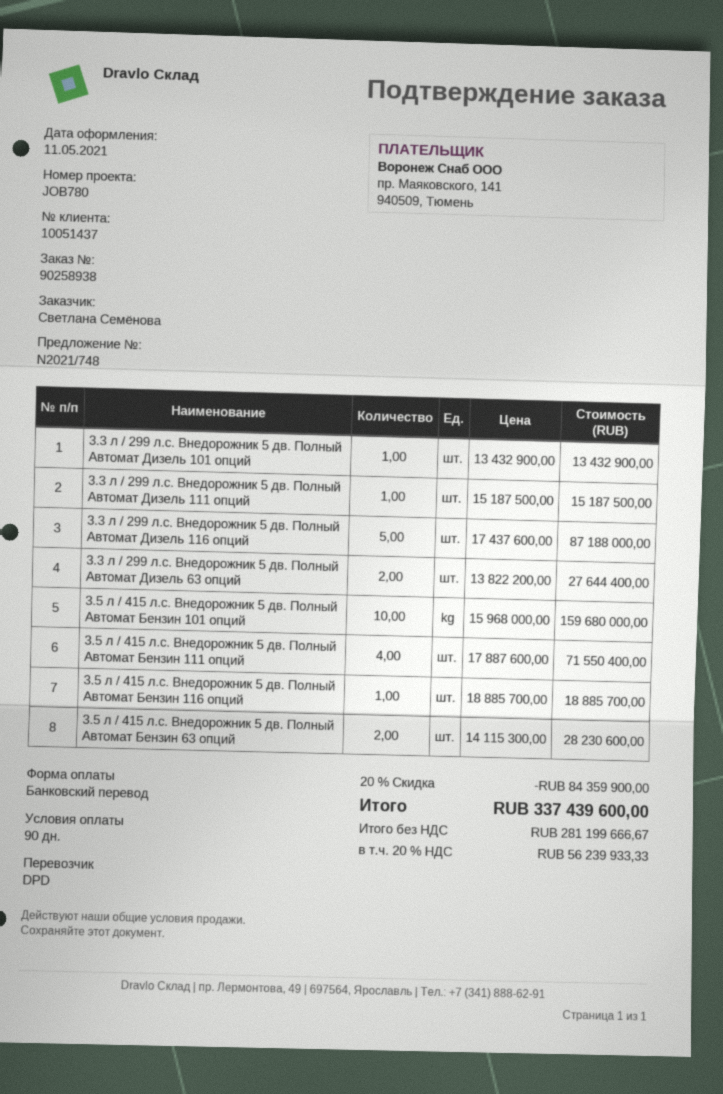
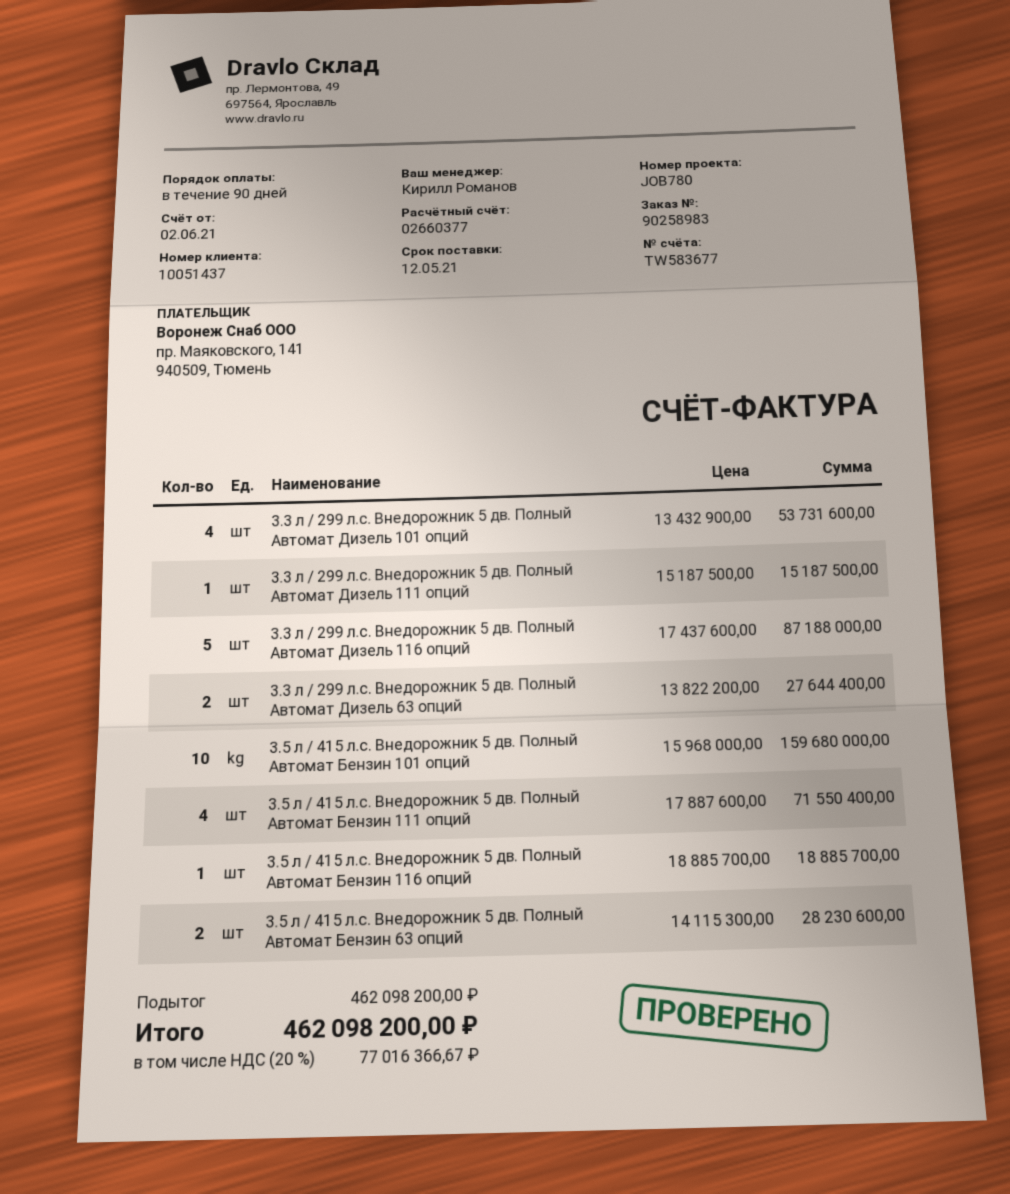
order number: 90258938 -> 90258983
3.3 л / 299 л.с. Внедорожник 5 дв. Полный Автомат Дизель 101 опций: 1 x 13432900.00 = 13432900.00 -> 4 x 13432900.00 = 53731600.00
discount: 20% = 84359900.00 -> none
tax: 20% = 56239933.33 -> 20% = 77016366.67
total: 337439600.00 -> 462098200.00

